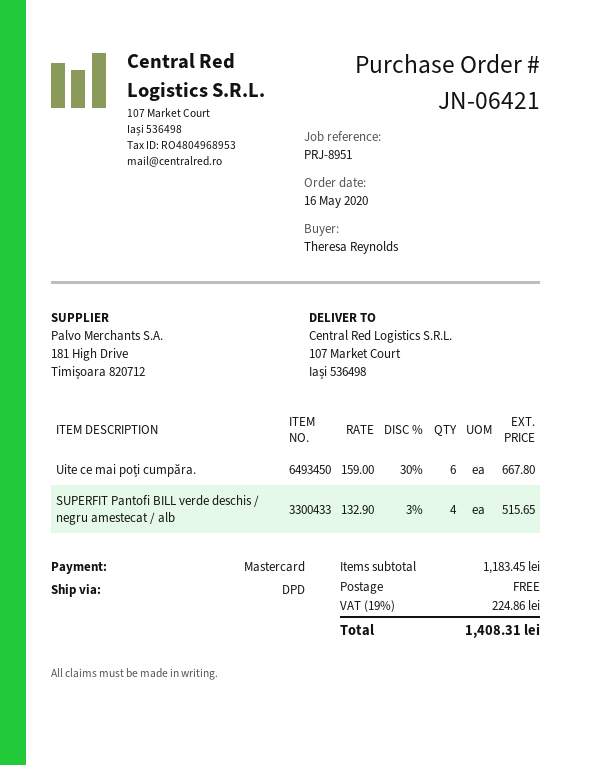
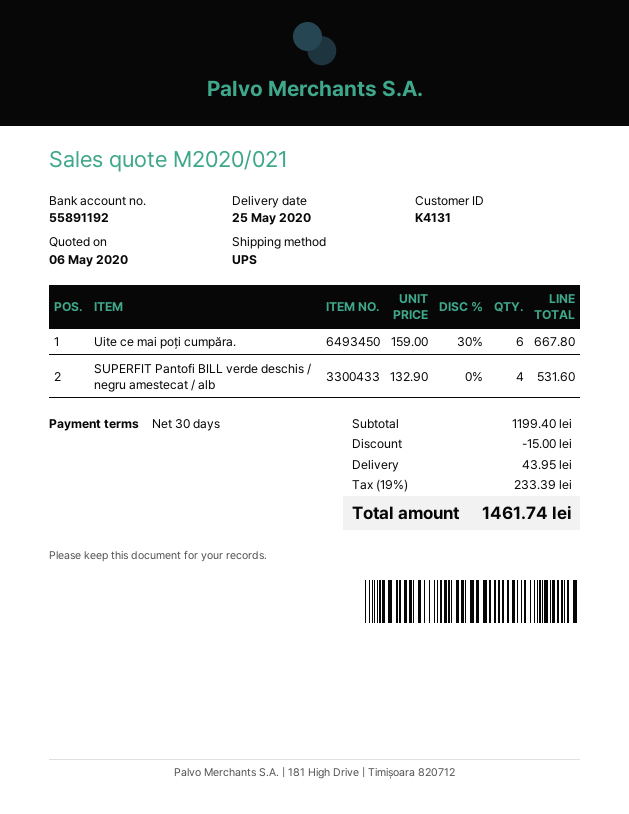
shipping method: DPD -> UPS
SUPERFIT Pantofi BILL verde deschis / negru amestecat / alb: 4 x 132.90 - 3% = 515.65 -> 4 x 132.90 = 531.60
subtotal: 1183.45 -> 1199.40
discount: none -> 15.00
shipping: 0.00 -> 43.95
tax: 19% = 224.86 -> 19% = 233.39
total: 1408.31 -> 1461.74

